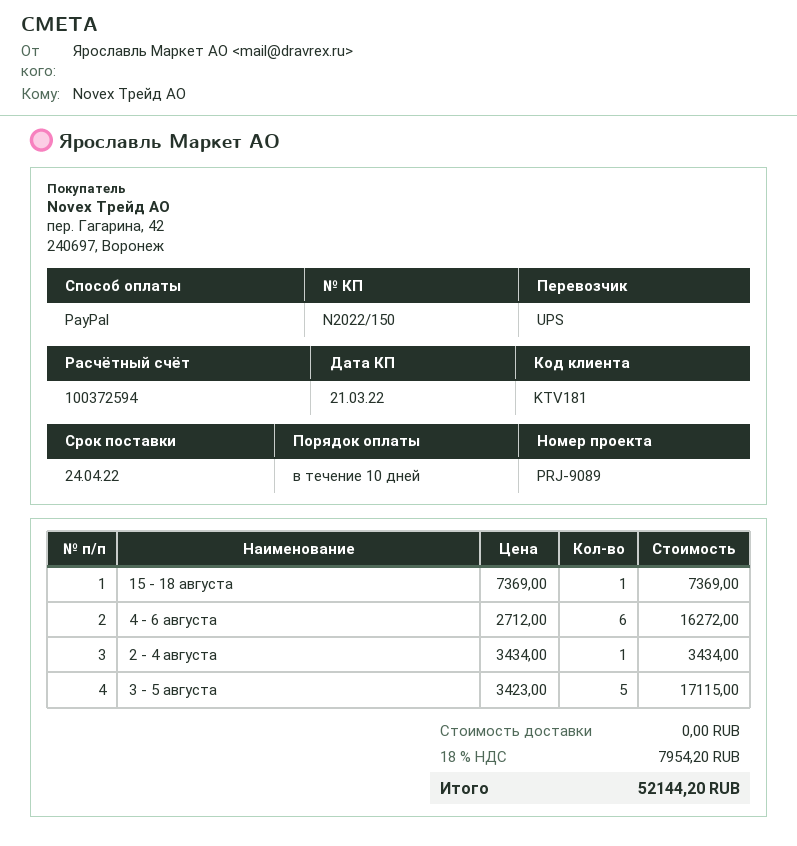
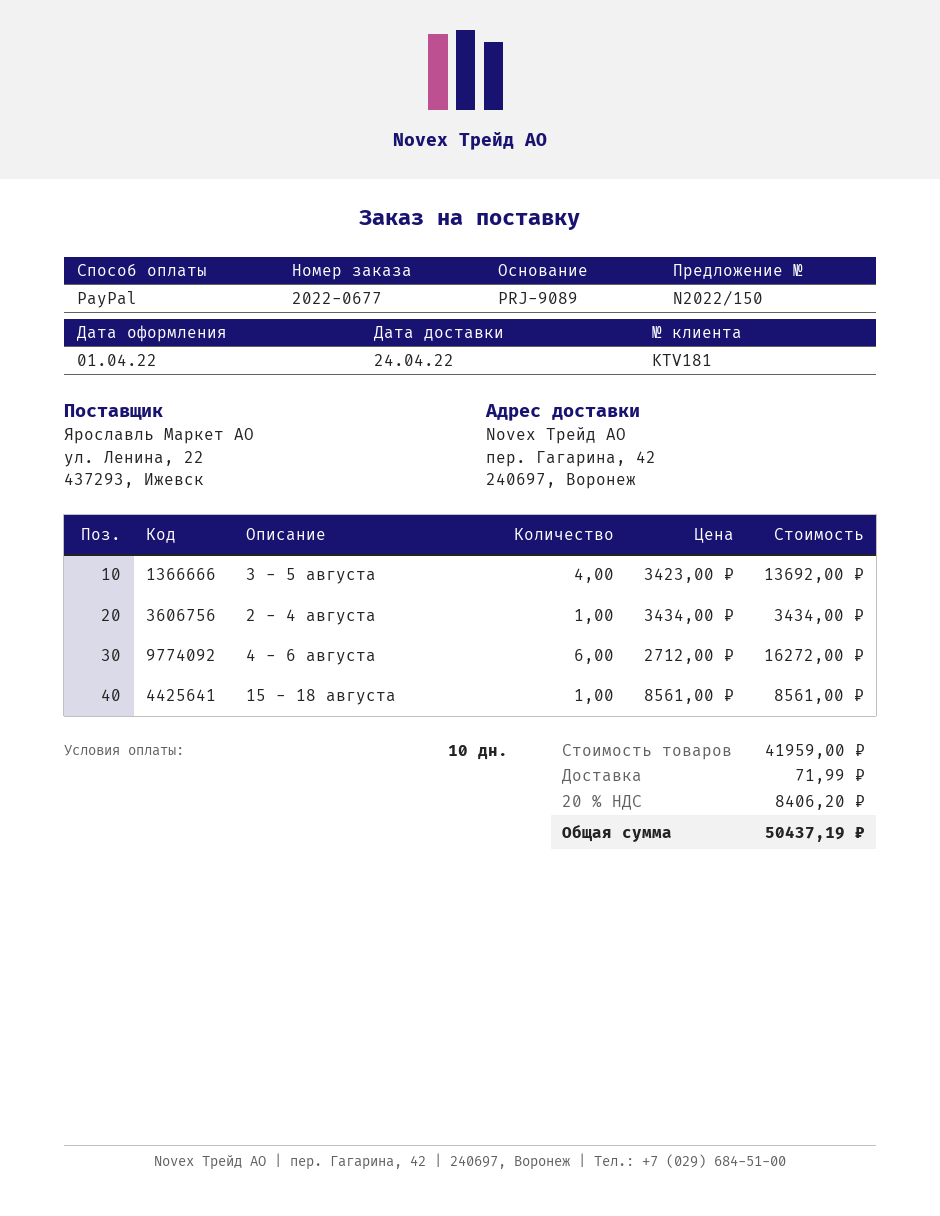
15 - 18 августа: 1 x 7369.00 = 7369.00 -> 1 x 8561.00 = 8561.00
3 - 5 августа: 5 x 3423.00 = 17115.00 -> 4 x 3423.00 = 13692.00
shipping: 0.00 -> 71.99
tax: 18% = 7954.20 -> 20% = 8406.20
total: 52144.20 -> 50437.19

